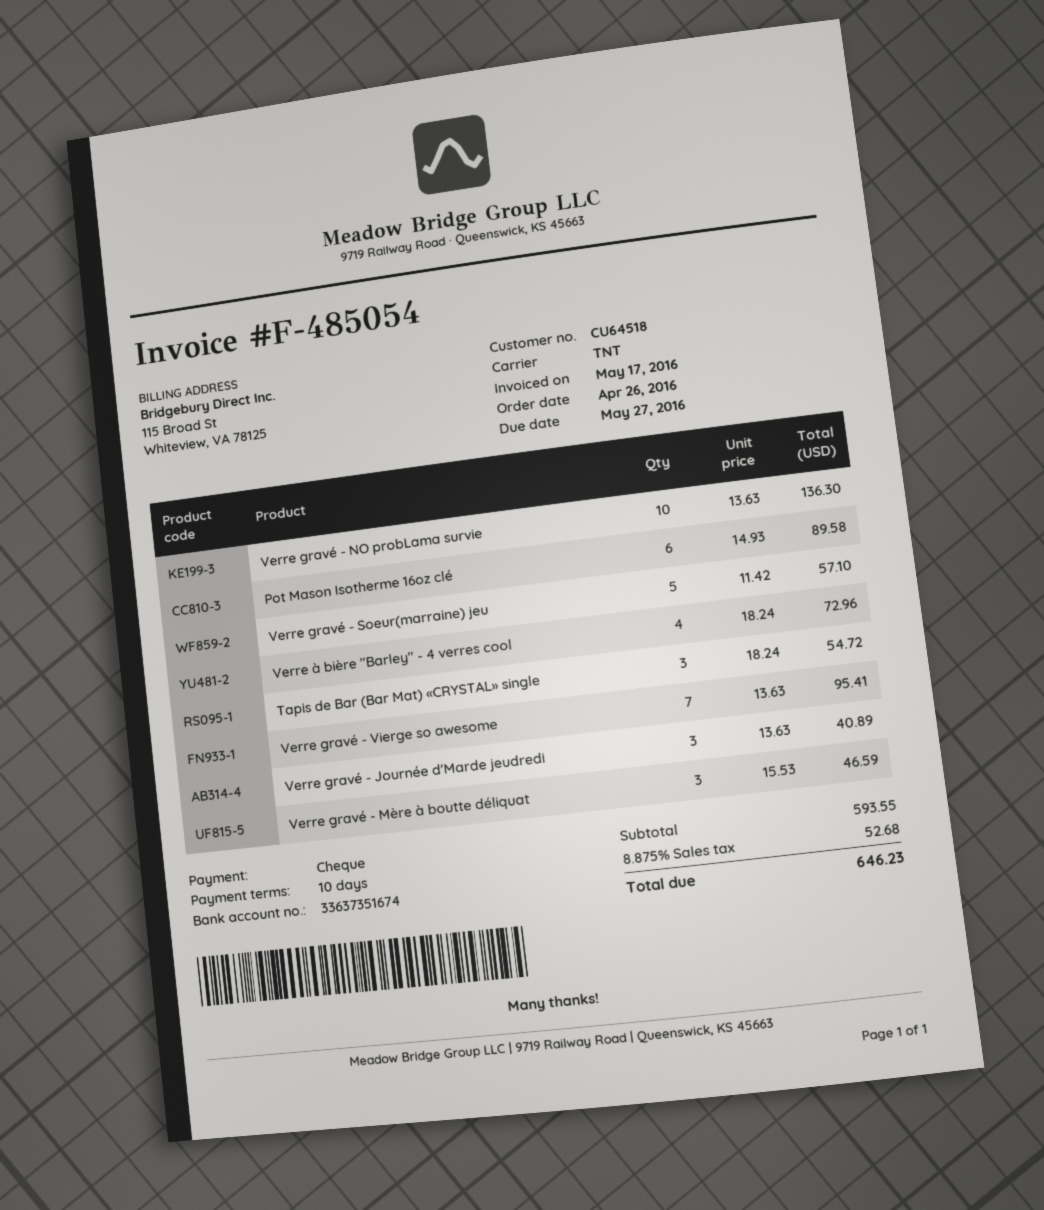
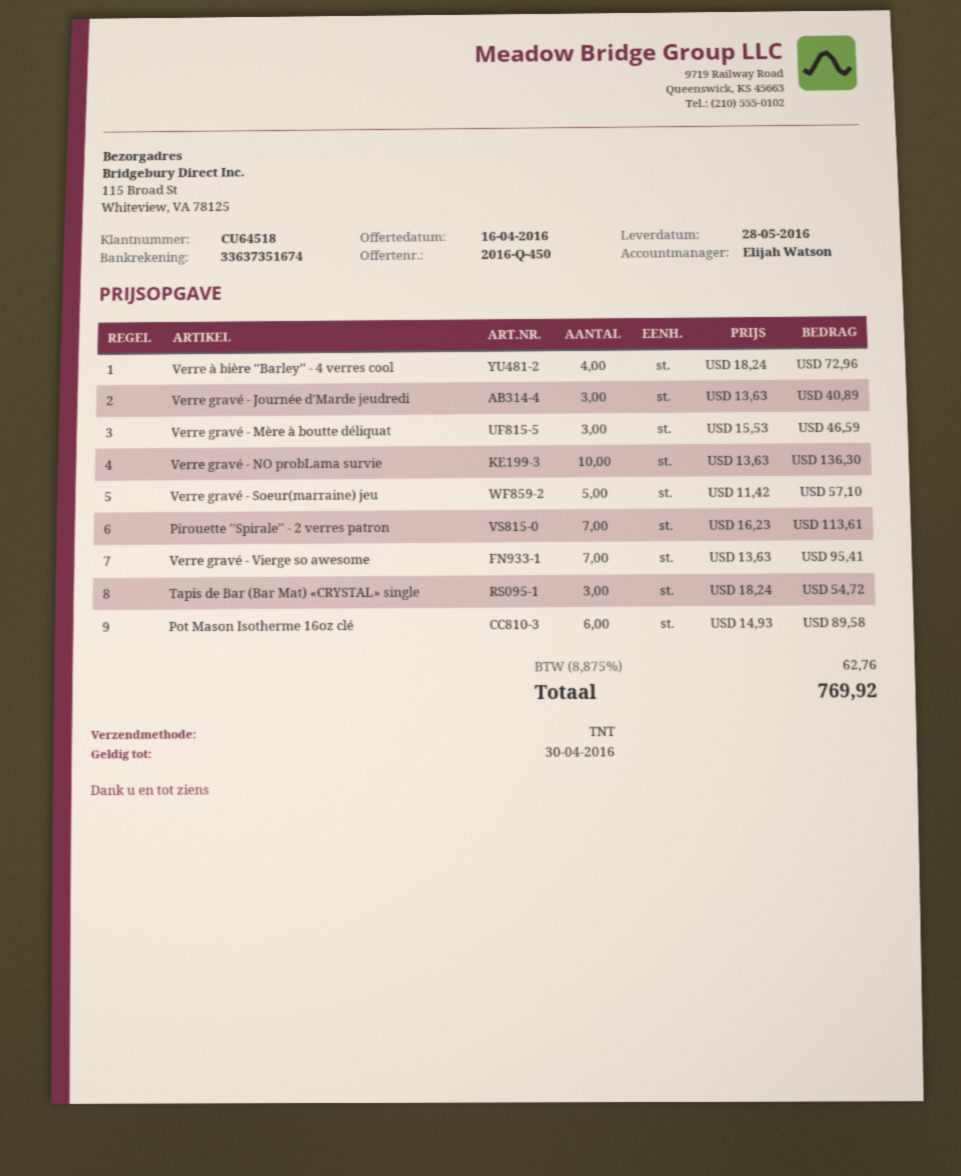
Pirouette ''Spirale'' - 2 verres patron: none -> 7 x 16.23 = 113.61
tax: 8.875% = 52.68 -> 8.875% = 62.76
total: 646.23 -> 769.92

